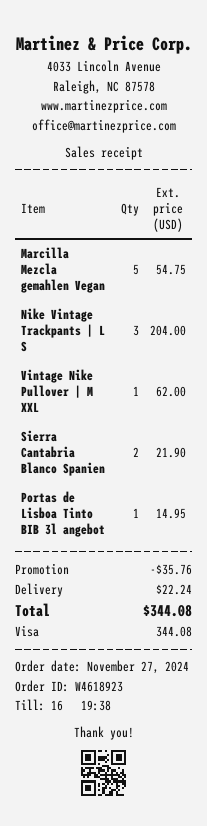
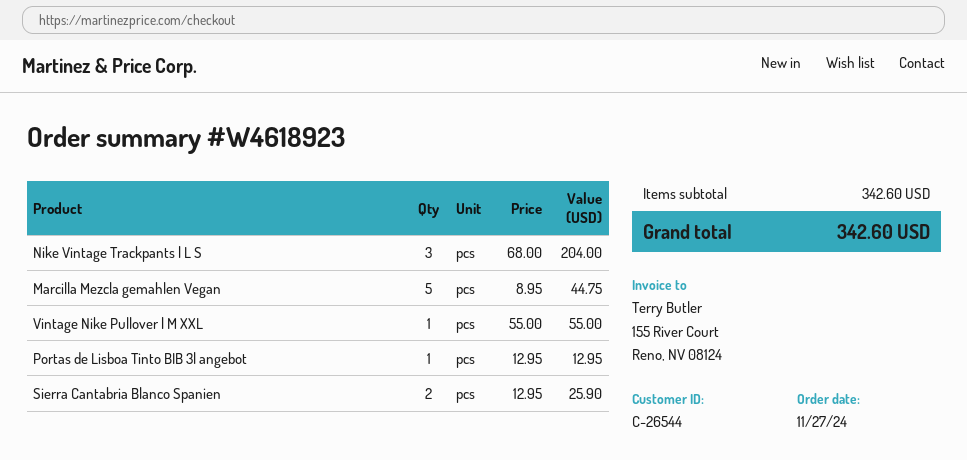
Marcilla Mezcla gemahlen Vegan: 5 for 54.75 -> 5 for 44.75
Vintage Nike Pullover | M XXL: 1 for 62.00 -> 1 for 55.00
Sierra Cantabria Blanco Spanien: 2 for 21.90 -> 2 for 25.90
Portas de Lisboa Tinto BIB 3l angebot: 1 for 14.95 -> 1 for 12.95
discount: 35.76 -> none
shipping: 22.24 -> none
total: 344.08 -> 342.60

